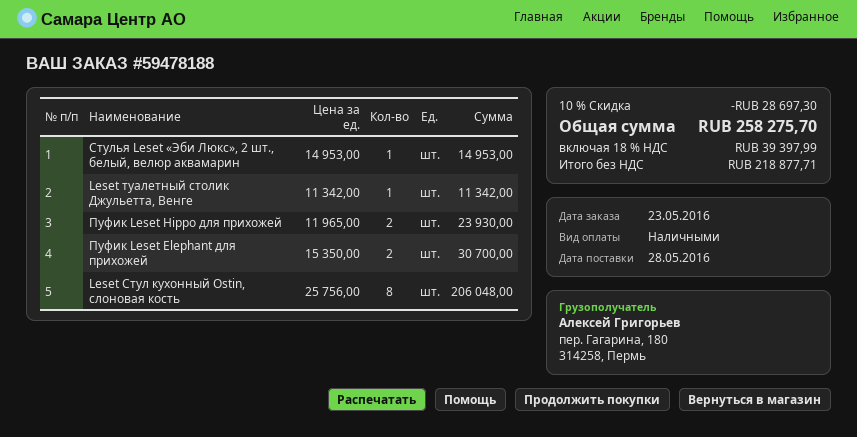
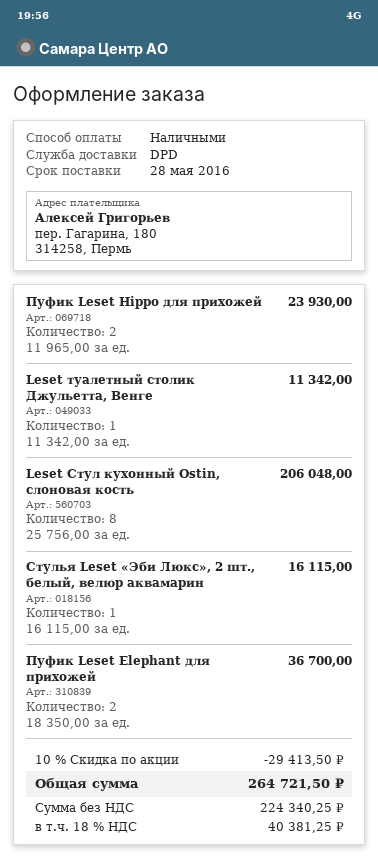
Стулья Leset «Эби Люкс», 2 шт., белый, велюр аквамарин: 1 x 14953.00 = 14953.00 -> 1 x 16115.00 = 16115.00
Пуфик Leset Elephant для прихожей: 2 x 15350.00 = 30700.00 -> 2 x 18350.00 = 36700.00
discount: 10% = 28697.30 -> 10% = 29413.50
net: 218877.71 -> 224340.25
tax: 18% = 39397.99 -> 18% = 40381.25
total: 258275.70 -> 264721.50

